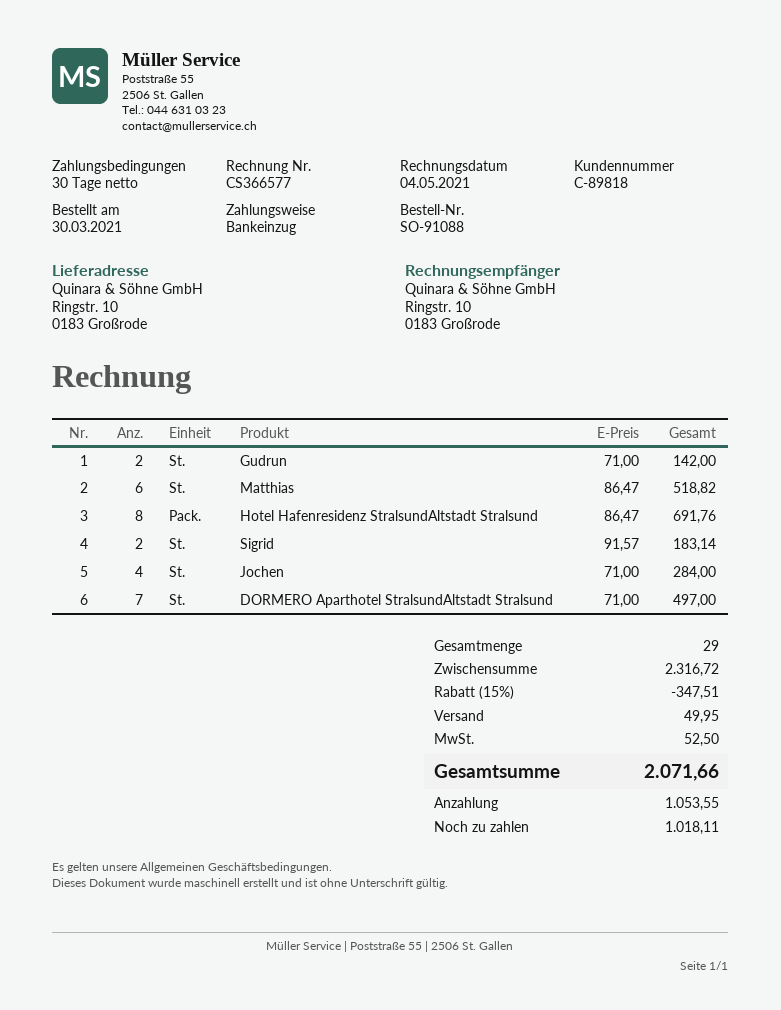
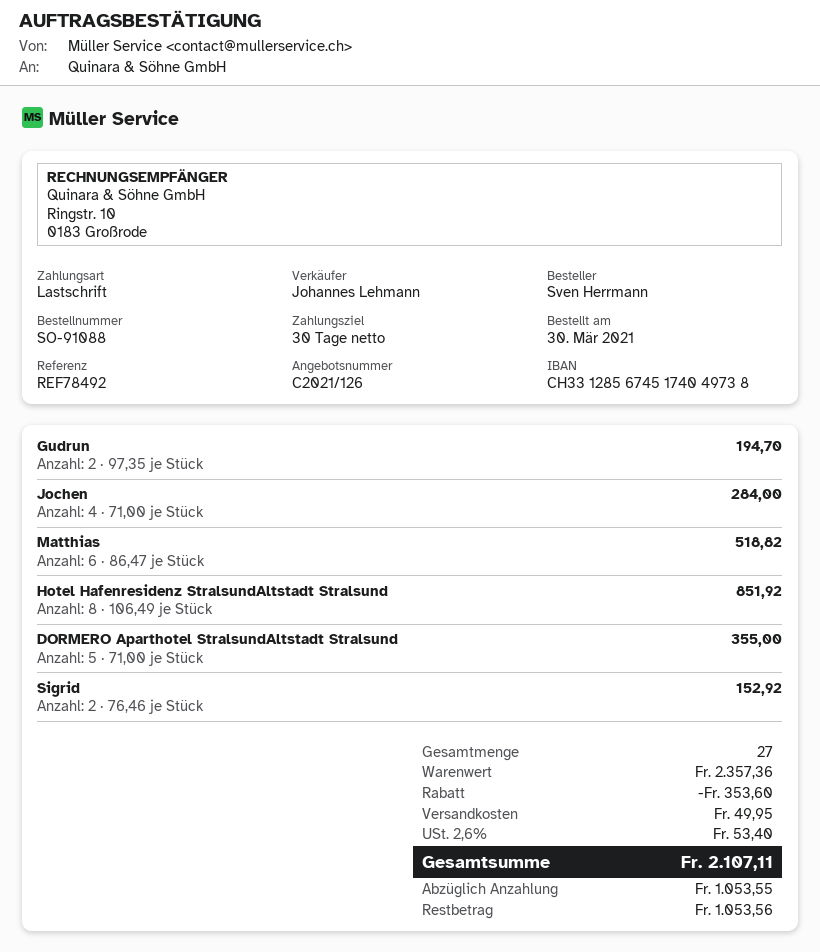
Gudrun: 2 x 71.00 = 142.00 -> 2 x 97.35 = 194.70
Hotel Hafenresidenz StralsundAltstadt Stralsund: 8 x 86.47 = 691.76 -> 8 x 106.49 = 851.92
Sigrid: 2 x 91.57 = 183.14 -> 2 x 76.46 = 152.92
DORMERO Aparthotel StralsundAltstadt Stralsund: 7 x 71.00 = 497.00 -> 5 x 71.00 = 355.00
total quantity: 29 -> 27
subtotal: 2316.72 -> 2357.36
discount: 347.51 -> 353.60
tax: 52.50 -> 53.40
total: 2071.66 -> 2107.11
balance: 1018.11 -> 1053.56

